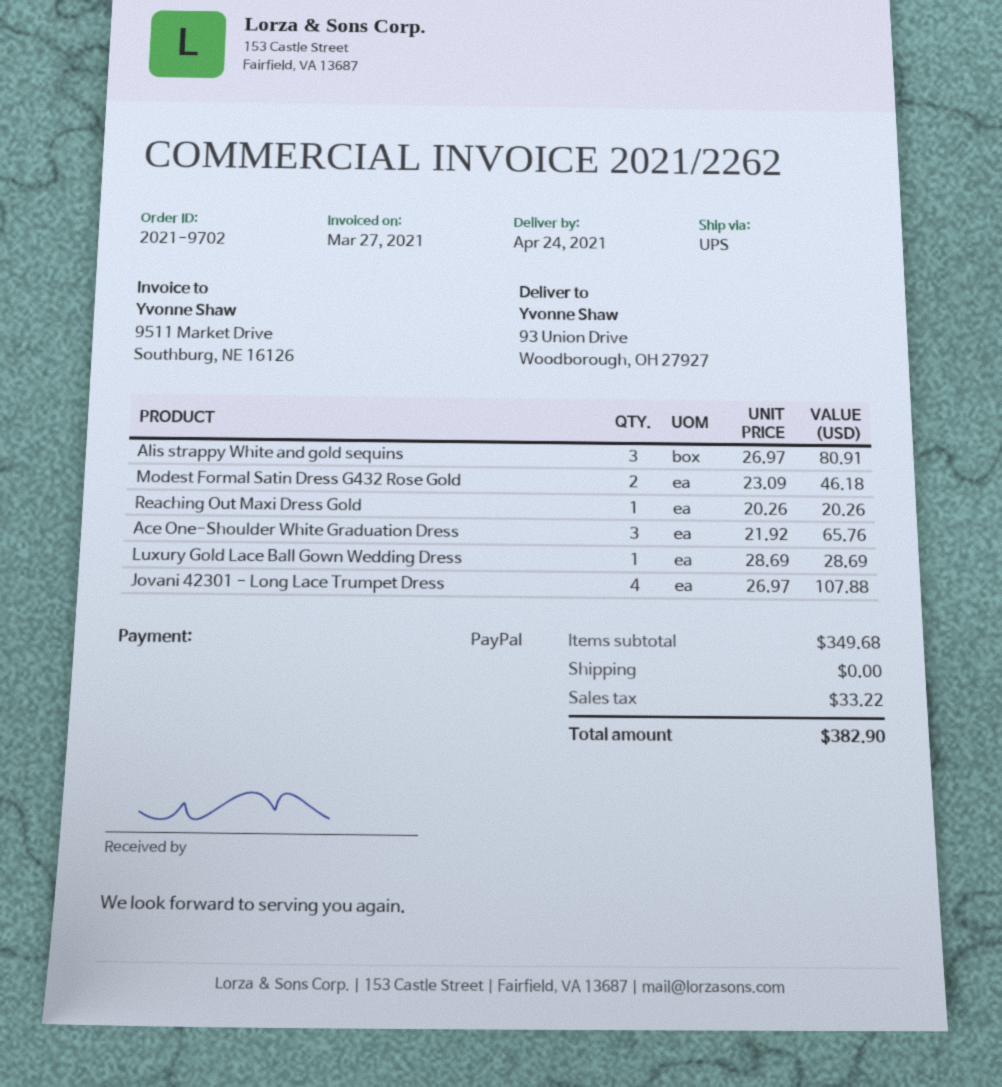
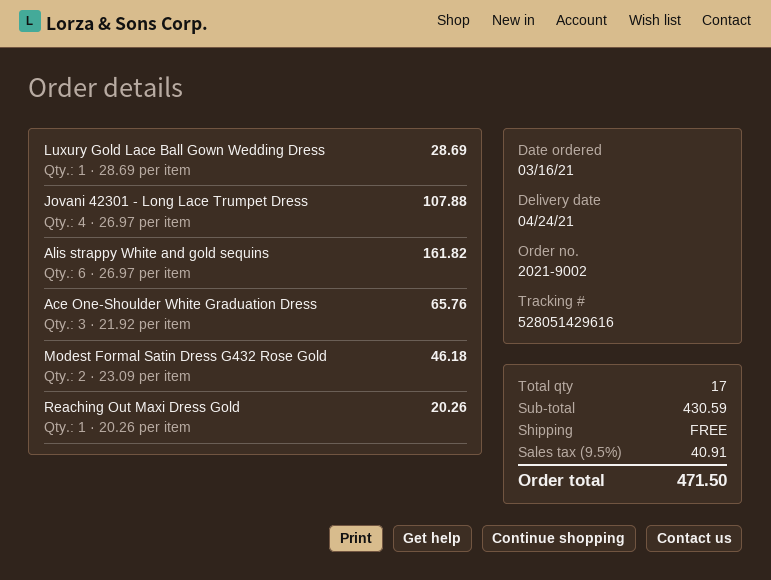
order number: 2021-9702 -> 2021-9002
Alis strappy White and gold sequins: 3 x 26.97 = 80.91 -> 6 x 26.97 = 161.82
subtotal: 349.68 -> 430.59
tax: 33.22 -> 40.91
total: 382.90 -> 471.50

